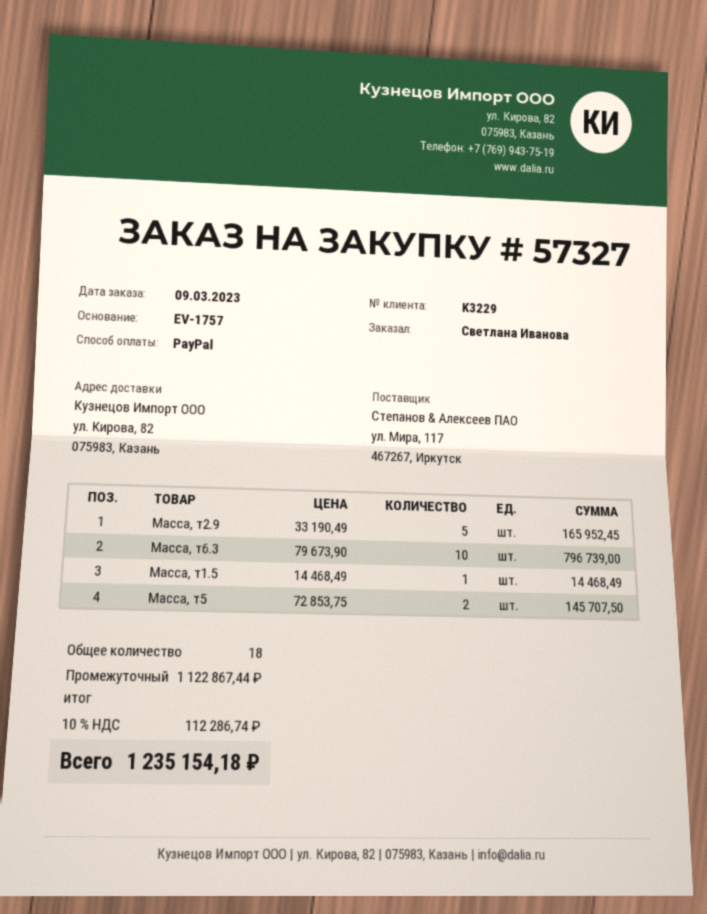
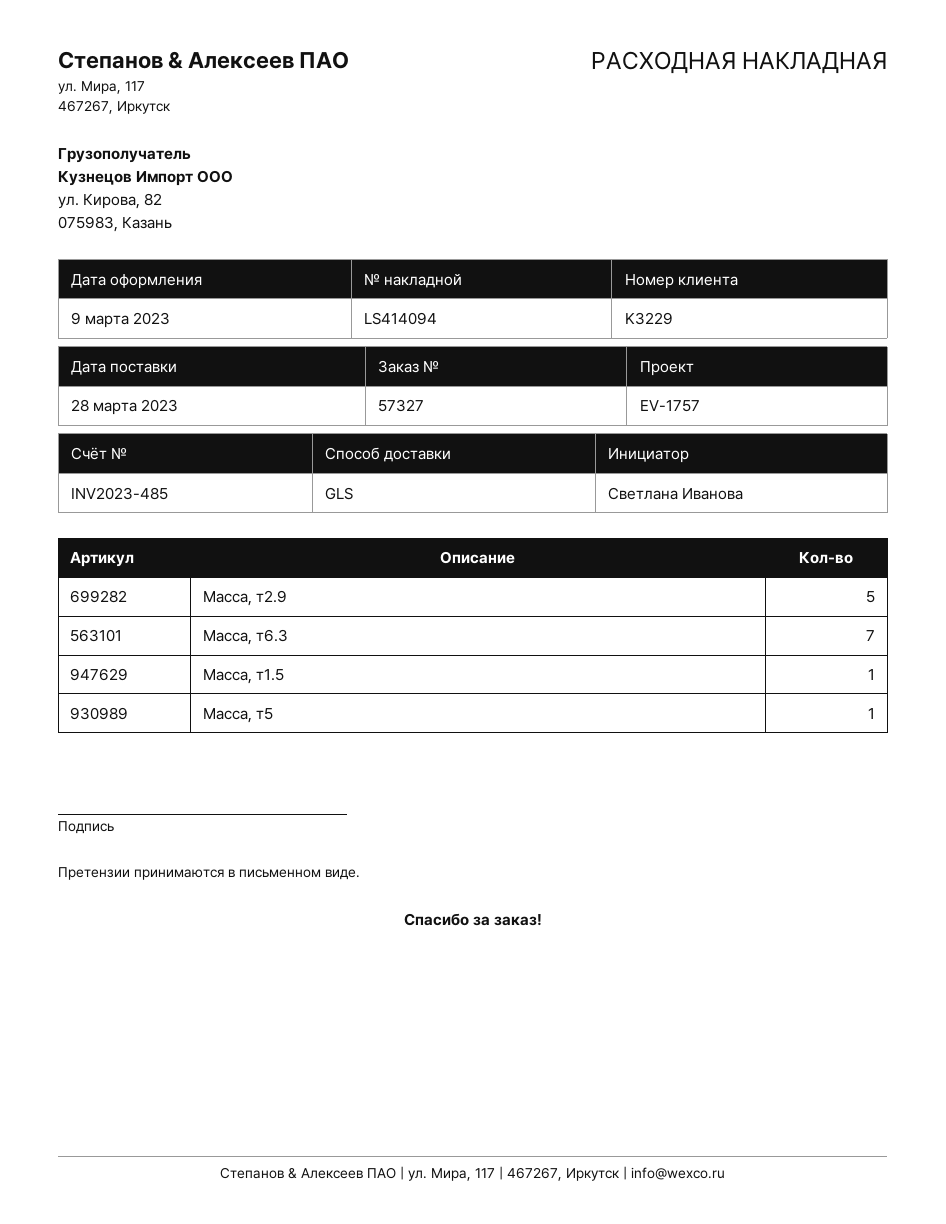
Масса, т6.3: 10 -> 7
Масса, т5: 2 -> 1

